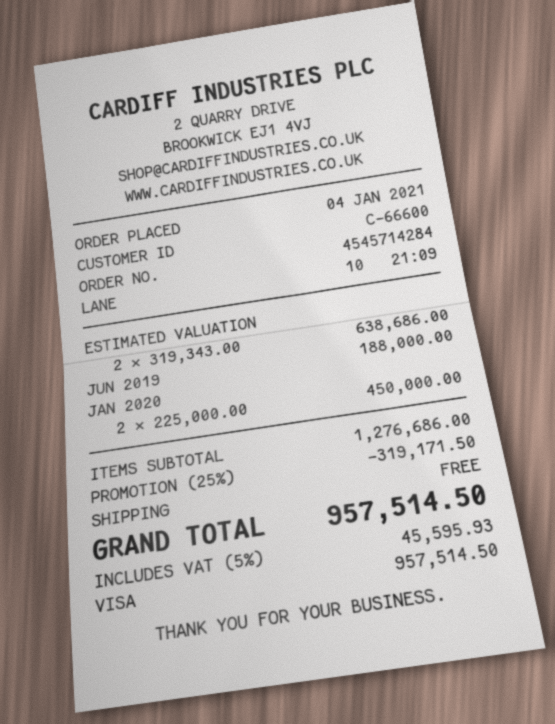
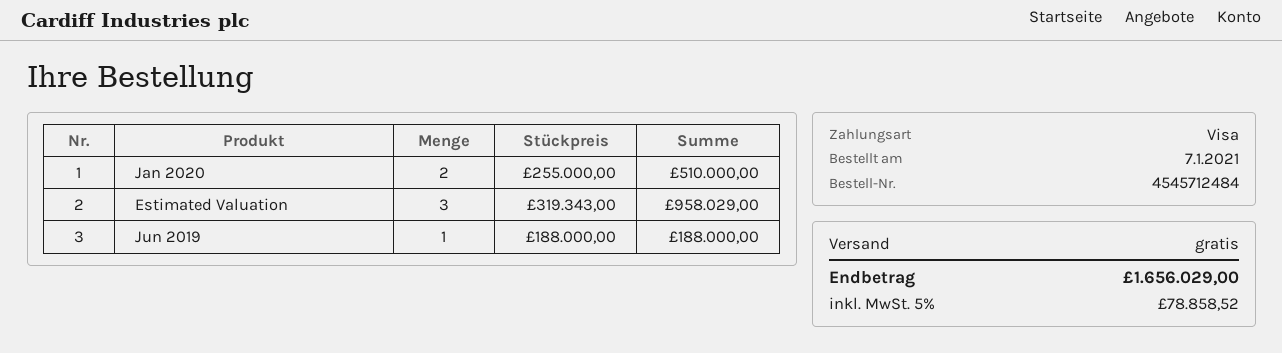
order number: 4545714284 -> 4545712484
order date: 2021-01-04 -> 2021-01-07
ESTIMATED VALUATION: 2 x 319343.00 = 638686.00 -> 3 x 319343.00 = 958029.00
JAN 2020: 2 x 225000.00 = 450000.00 -> 2 x 255000.00 = 510000.00
discount: 25% = 319171.50 -> none
tax: 5% = 45595.93 -> 5% = 78858.52
total: 957514.50 -> 1656029.00

